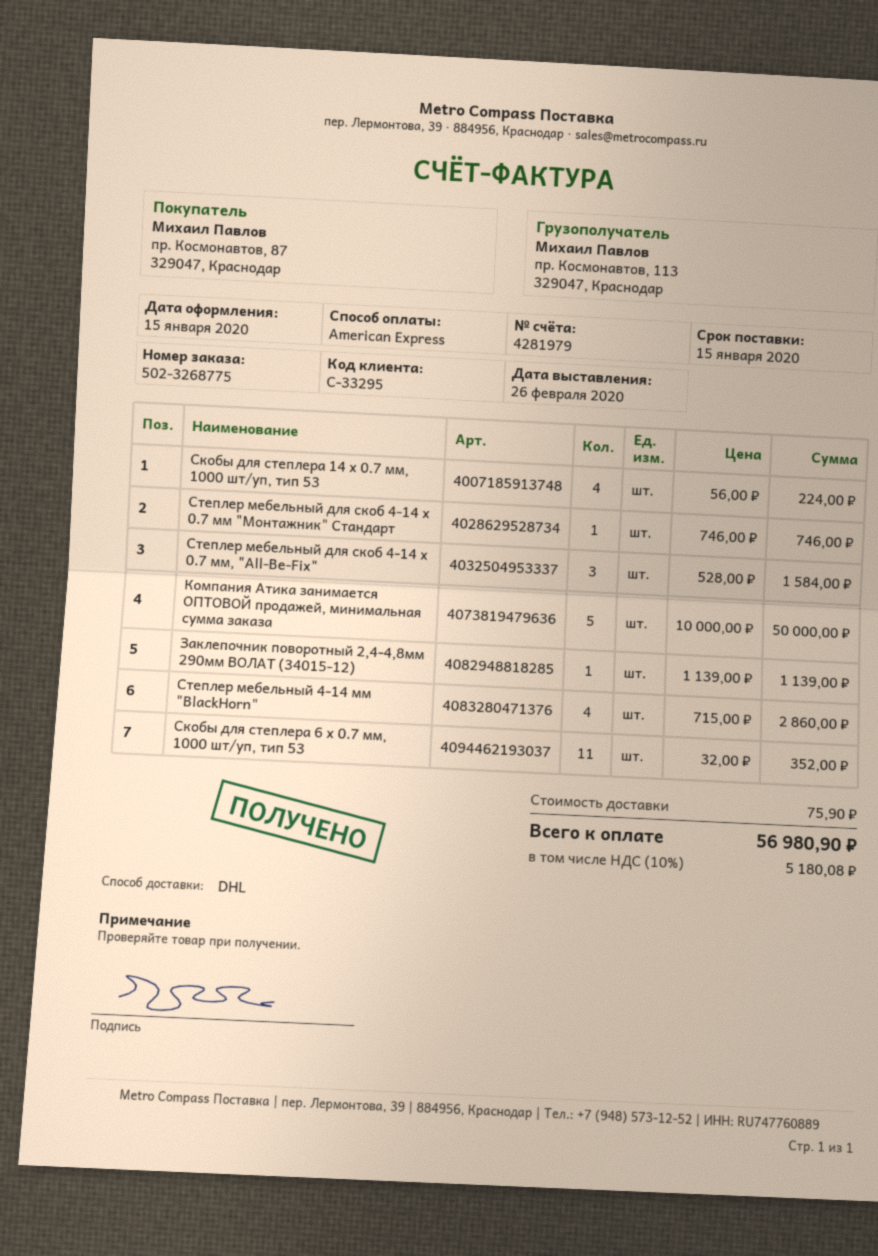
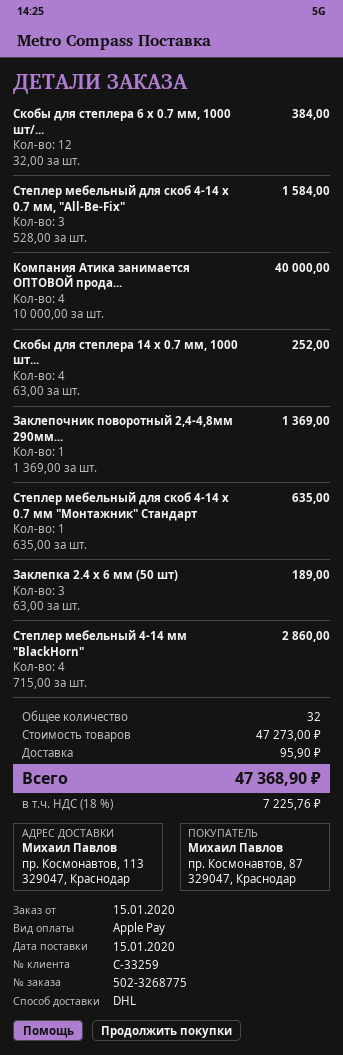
customer number: C-33295 -> C-33259
payment method: American Express -> Apple Pay
Скобы для степлера 14 х 0.7 мм, 1000 шт/уп, тип 53: 4 x 56.00 = 224.00 -> 4 x 63.00 = 252.00
Степлер мебельный для скоб 4-14 х 0.7 мм "Монтажник" Стандарт: 1 x 746.00 = 746.00 -> 1 x 635.00 = 635.00
Компания Атика занимается ОПТОВОЙ продажей, минимальная сумма заказа: 5 x 10000.00 = 50000.00 -> 4 x 10000.00 = 40000.00
Заклепочник поворотный 2,4-4,8мм 290мм ВОЛАТ (34015-12): 1 x 1139.00 = 1139.00 -> 1 x 1369.00 = 1369.00
Скобы для степлера 6 х 0.7 мм, 1000 шт/уп, тип 53: 11 x 32.00 = 352.00 -> 12 x 32.00 = 384.00
Заклепка 2.4 х 6 мм (50 шт): none -> 3 x 63.00 = 189.00
shipping: 75.90 -> 95.90
tax: 10% = 5180.08 -> 18% = 7225.76
total: 56980.90 -> 47368.90

